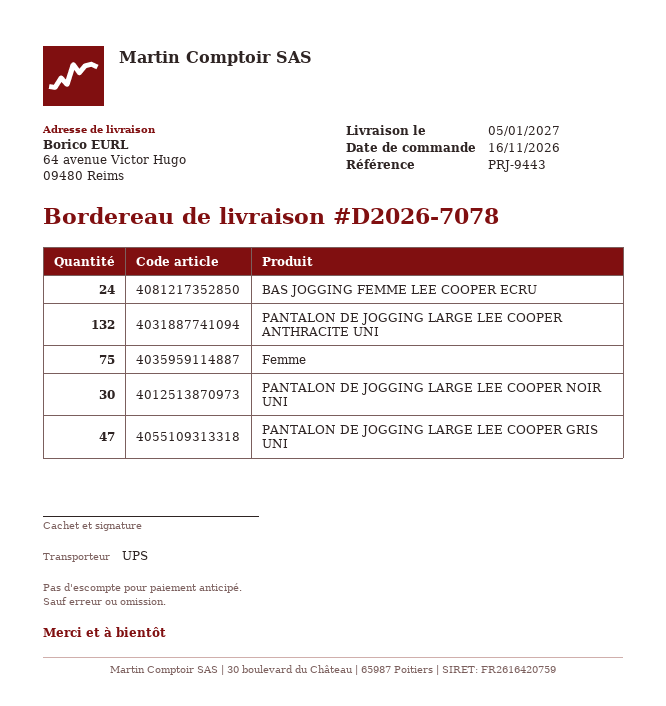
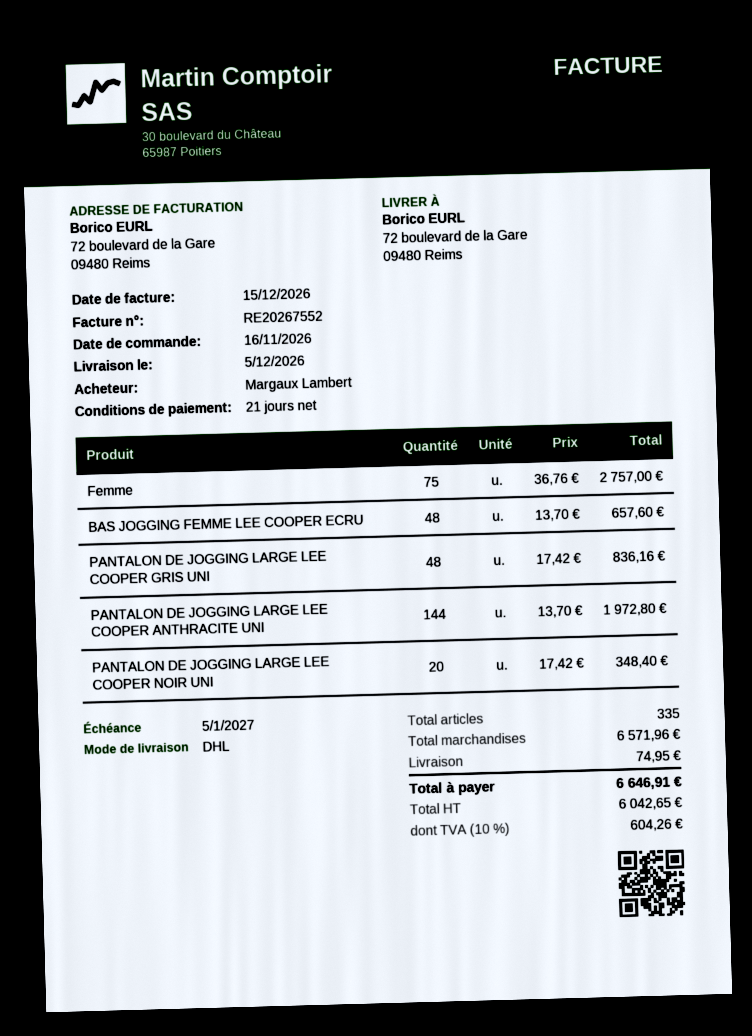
delivery date: 2027-01-05 -> 2026-12-05
shipping method: UPS -> DHL
ship to: 64 avenue Victor Hugo, 09480 Reims -> 72 boulevard de la Gare, 09480 Reims
BAS JOGGING FEMME LEE COOPER ECRU: 24 -> 48
PANTALON DE JOGGING LARGE LEE COOPER ANTHRACITE UNI: 132 -> 144
PANTALON DE JOGGING LARGE LEE COOPER NOIR UNI: 30 -> 20
PANTALON DE JOGGING LARGE LEE COOPER GRIS UNI: 47 -> 48

